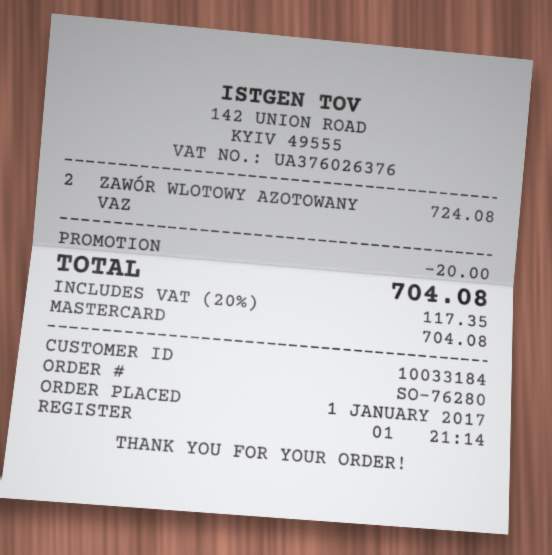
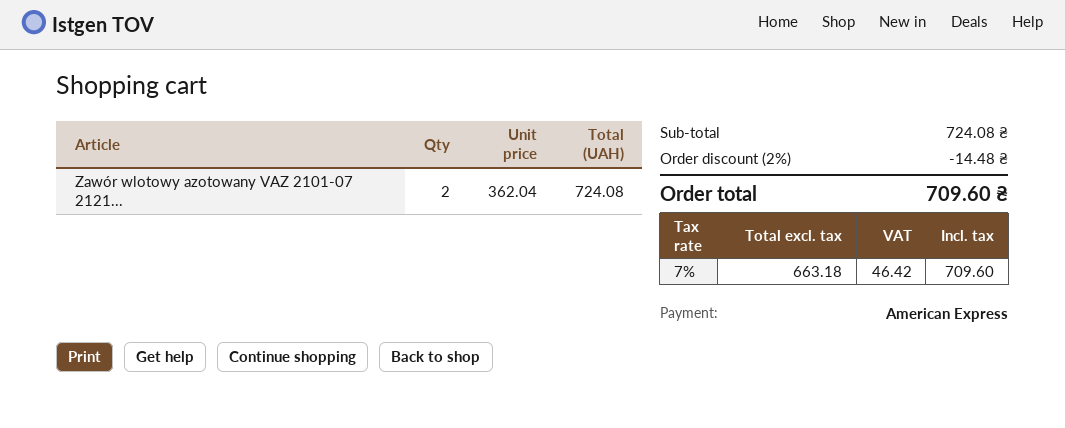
payment method: Mastercard -> American Express
discount: 20.00 -> 14.48
tax: 20% = 117.35 -> 7% = 46.42
total: 704.08 -> 709.60

